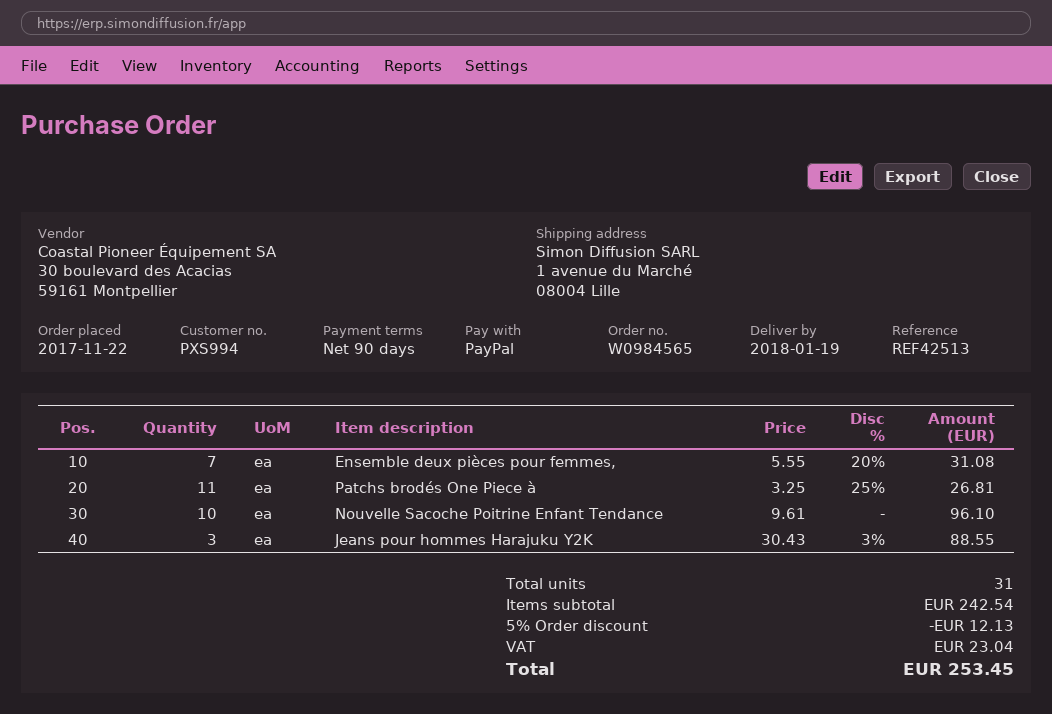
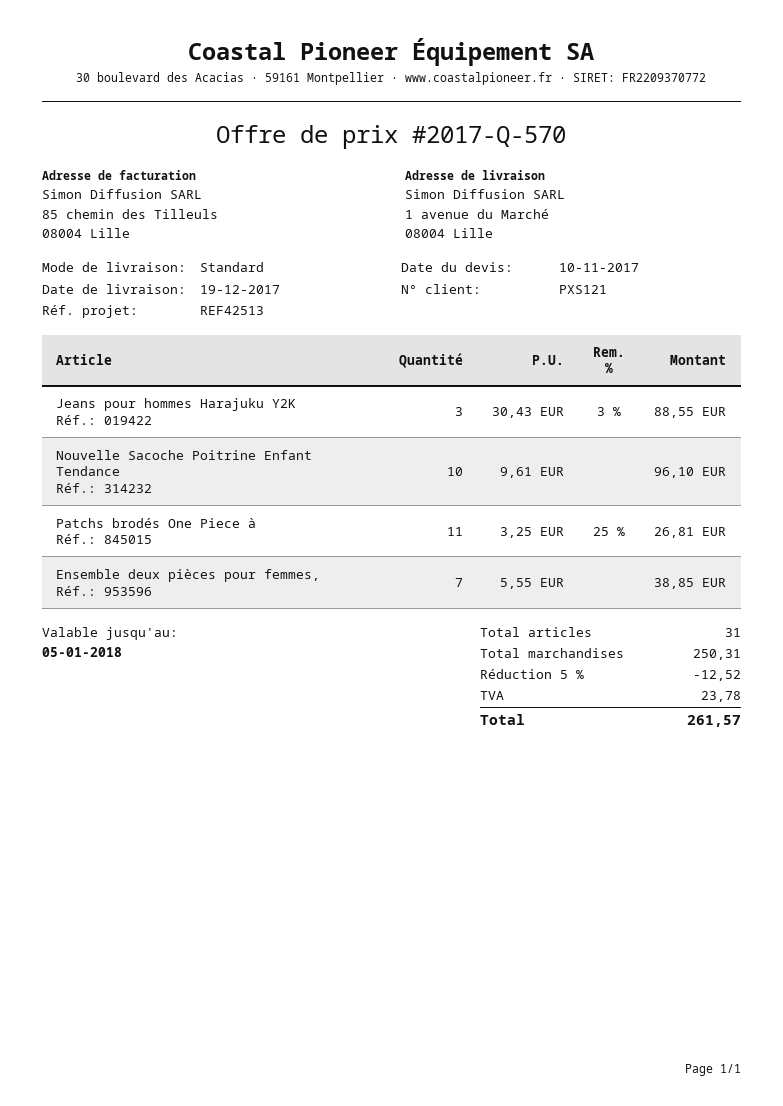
delivery date: 2018-01-19 -> 2017-12-19
customer number: PXS994 -> PXS121
Ensemble deux pièces pour femmes,: 7 x 5.55 - 20% = 31.08 -> 7 x 5.55 = 38.85
subtotal: 242.54 -> 250.31
discount: 5% = 12.13 -> 5% = 12.52
tax: 23.04 -> 23.78
total: 253.45 -> 261.57

